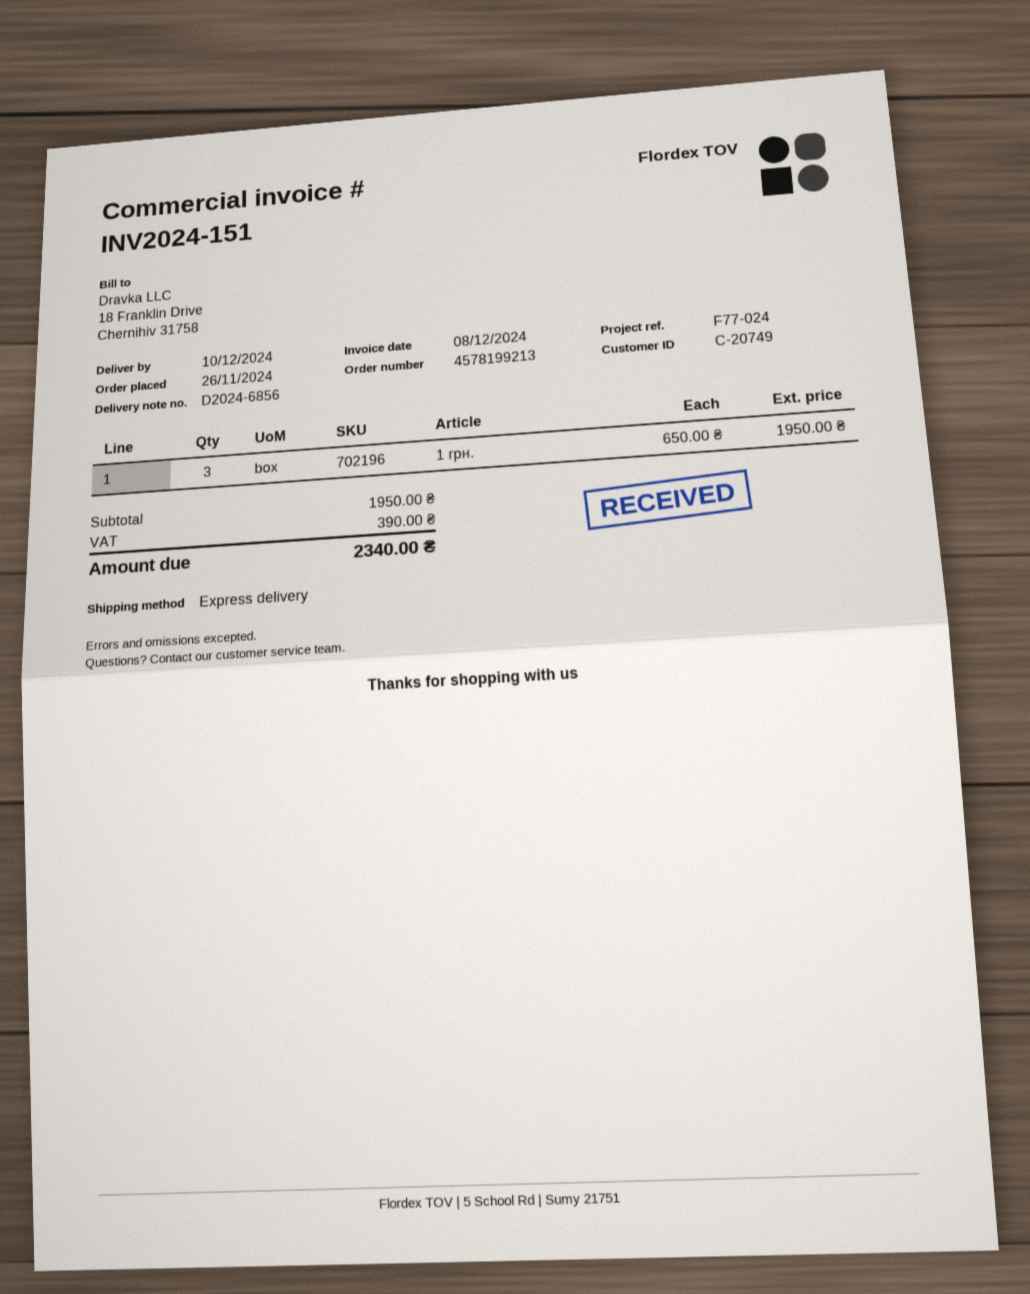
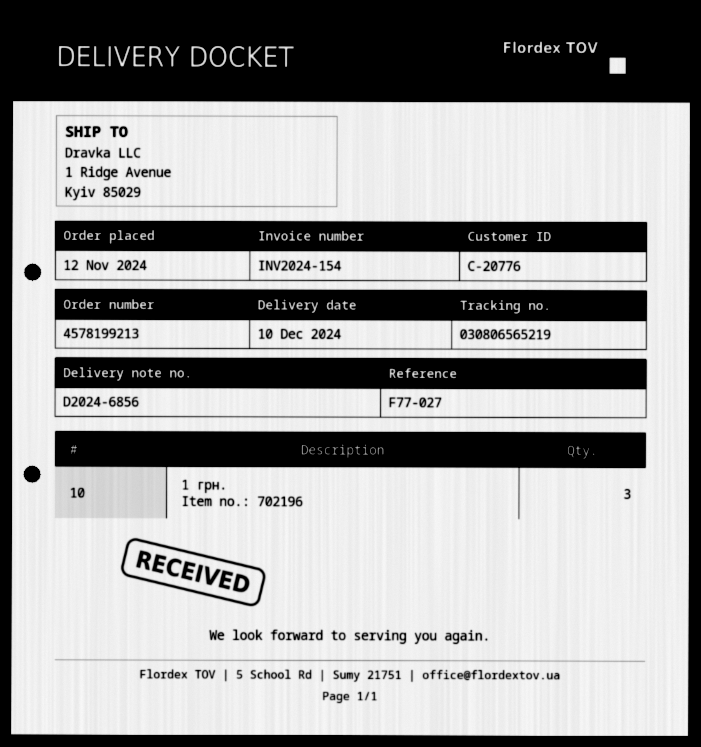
order date: 2024-11-26 -> 2024-11-12
invoice number: INV2024-151 -> INV2024-154
customer number: C-20749 -> C-20776
reference: F77-024 -> F77-027

